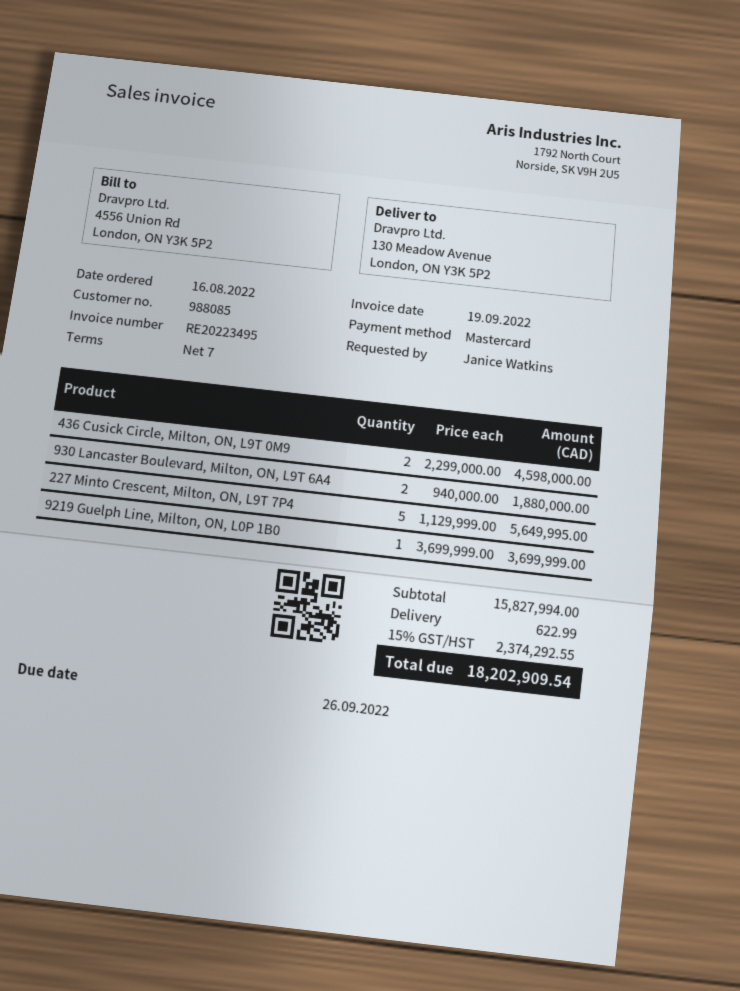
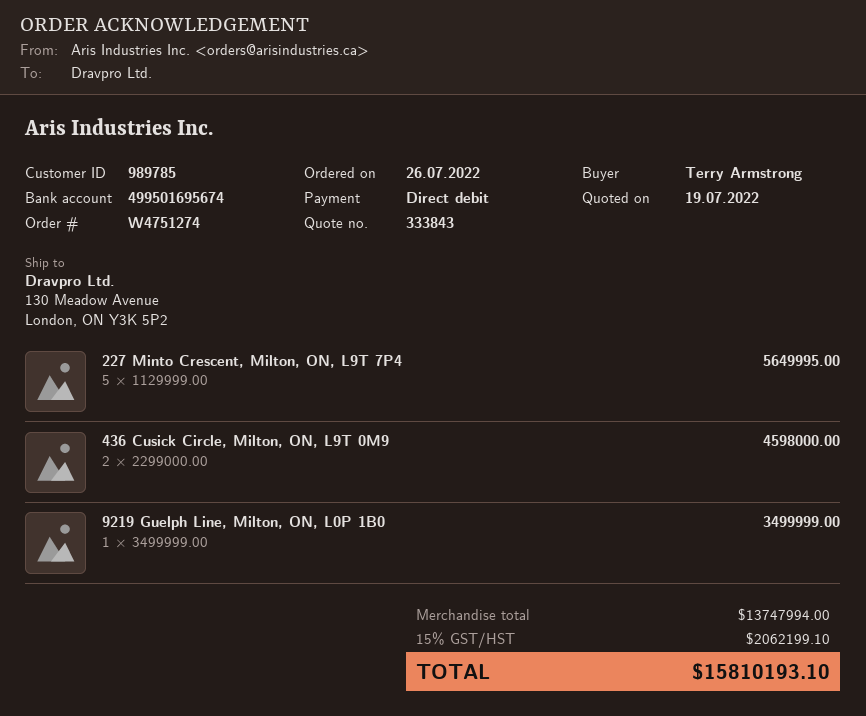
order date: 2022-08-16 -> 2022-07-26
customer number: 988085 -> 989785
ordered by: Janice Watkins -> Terry Armstrong
payment method: Mastercard -> direct debit
930 Lancaster Boulevard, Milton, ON, L9T 6A4: 2 x 940000.00 = 1880000.00 -> none
9219 Guelph Line, Milton, ON, L0P 1B0: 1 x 3699999.00 = 3699999.00 -> 1 x 3499999.00 = 3499999.00
subtotal: 15827994.00 -> 13747994.00
shipping: 622.99 -> none
tax: 15% = 2374292.55 -> 15% = 2062199.10
total: 18202909.54 -> 15810193.10

